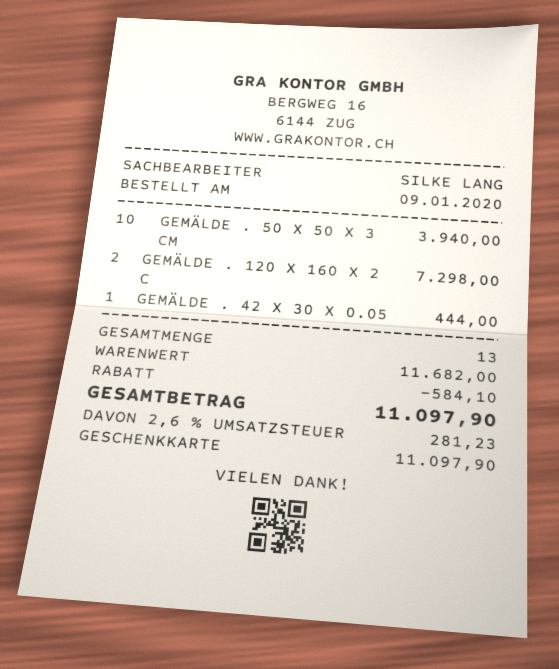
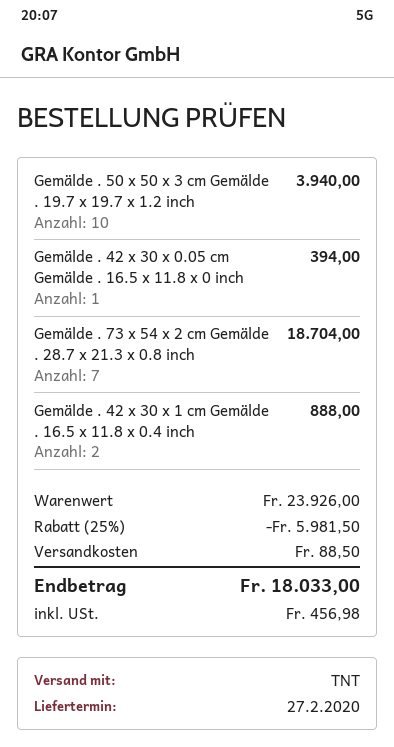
GEMÄLDE . 120 X 160 X 2 C: 2 for 7298.00 -> none
GEMÄLDE . 42 X 30 X 0.05: 1 for 444.00 -> 1 for 394.00
Gemälde . 73 x 54 x 2 cm Gemälde . 28.7 x 21.3 x 0.8 inch: none -> 7 for 18704.00
Gemälde . 42 x 30 x 1 cm Gemälde . 16.5 x 11.8 x 0.4 inch: none -> 2 for 888.00
subtotal: 11682.00 -> 23926.00
discount: 584.10 -> 5981.50
shipping: none -> 88.50
tax: 281.23 -> 456.98
total: 11097.90 -> 18033.00

